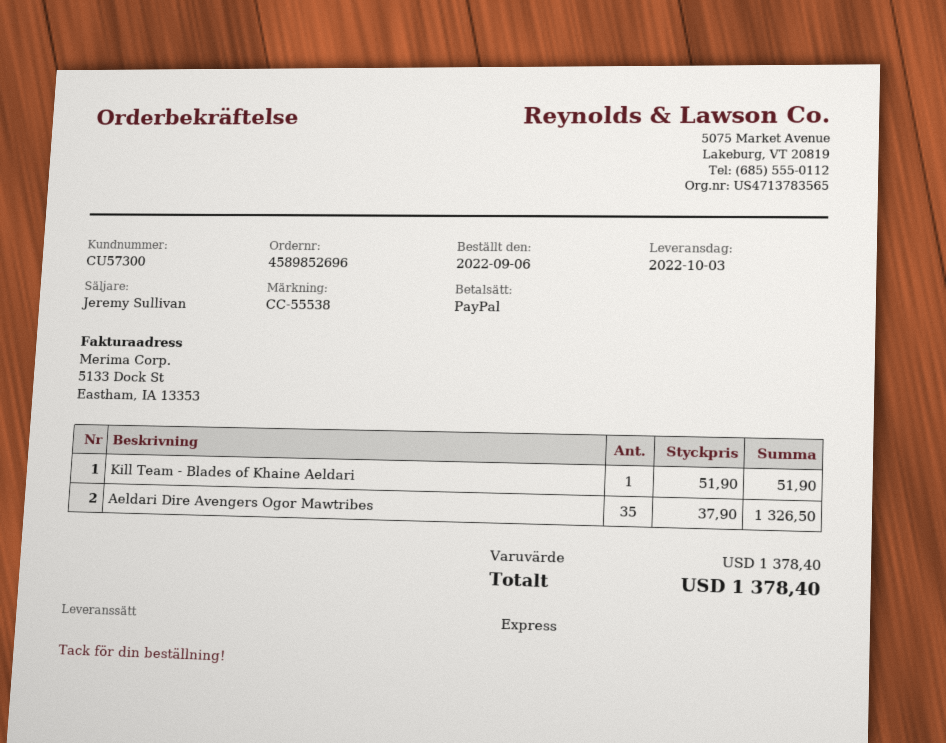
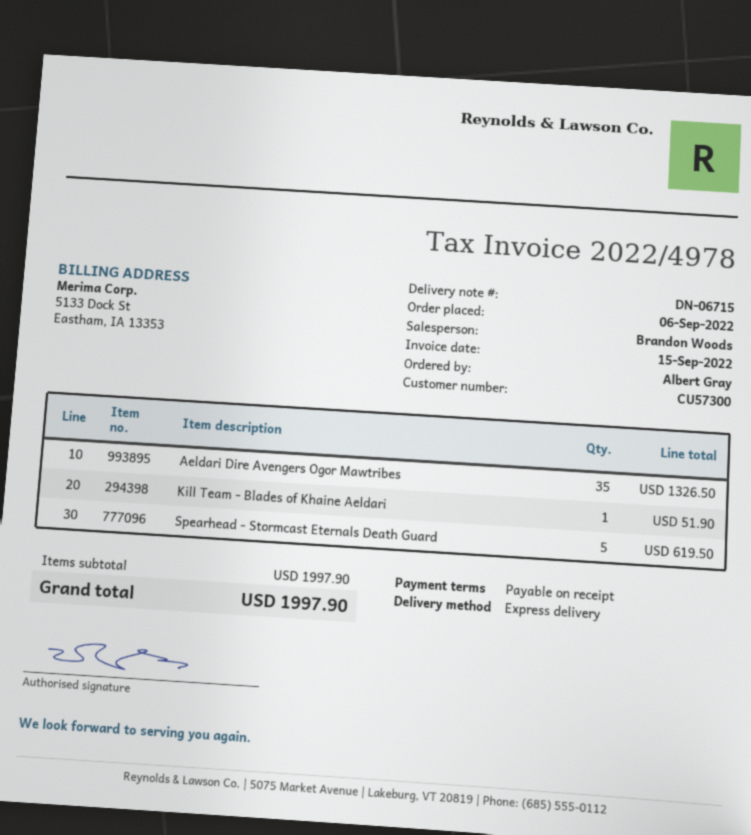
sales rep: Jeremy Sullivan -> Brandon Woods
Spearhead - Stormcast Eternals Death Guard: none -> 5 for 619.50
subtotal: 1378.40 -> 1997.90
total: 1378.40 -> 1997.90

